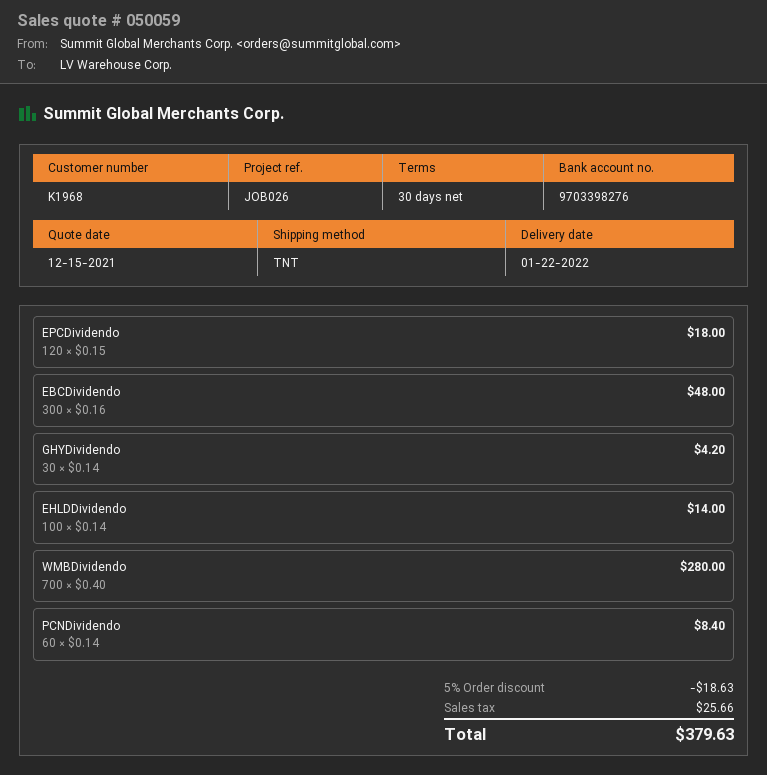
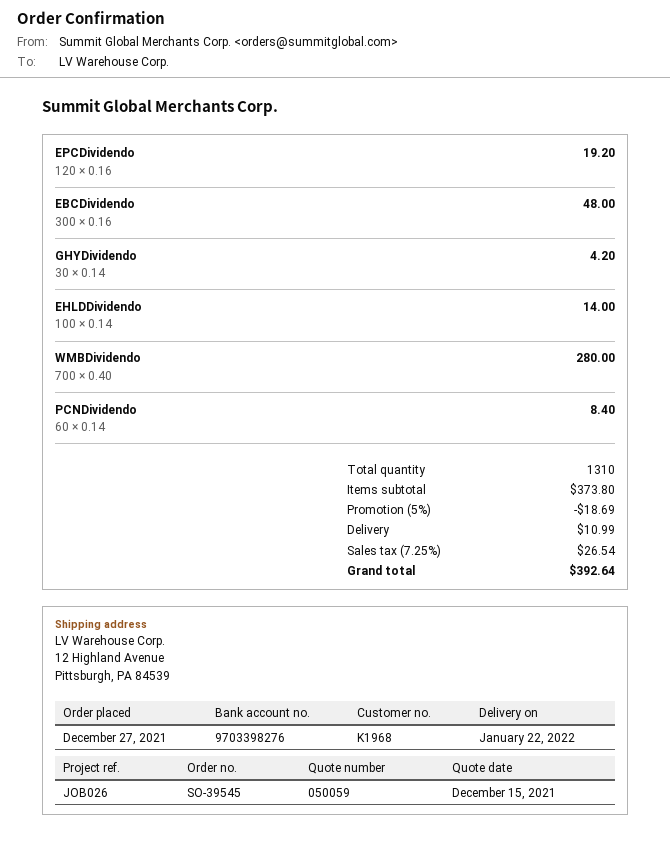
EPCDividendo: 120 x 0.15 = 18.00 -> 120 x 0.16 = 19.20
discount: 5% = 18.63 -> 5% = 18.69
shipping: none -> 10.99
tax: 25.66 -> 26.54
total: 379.63 -> 392.64

